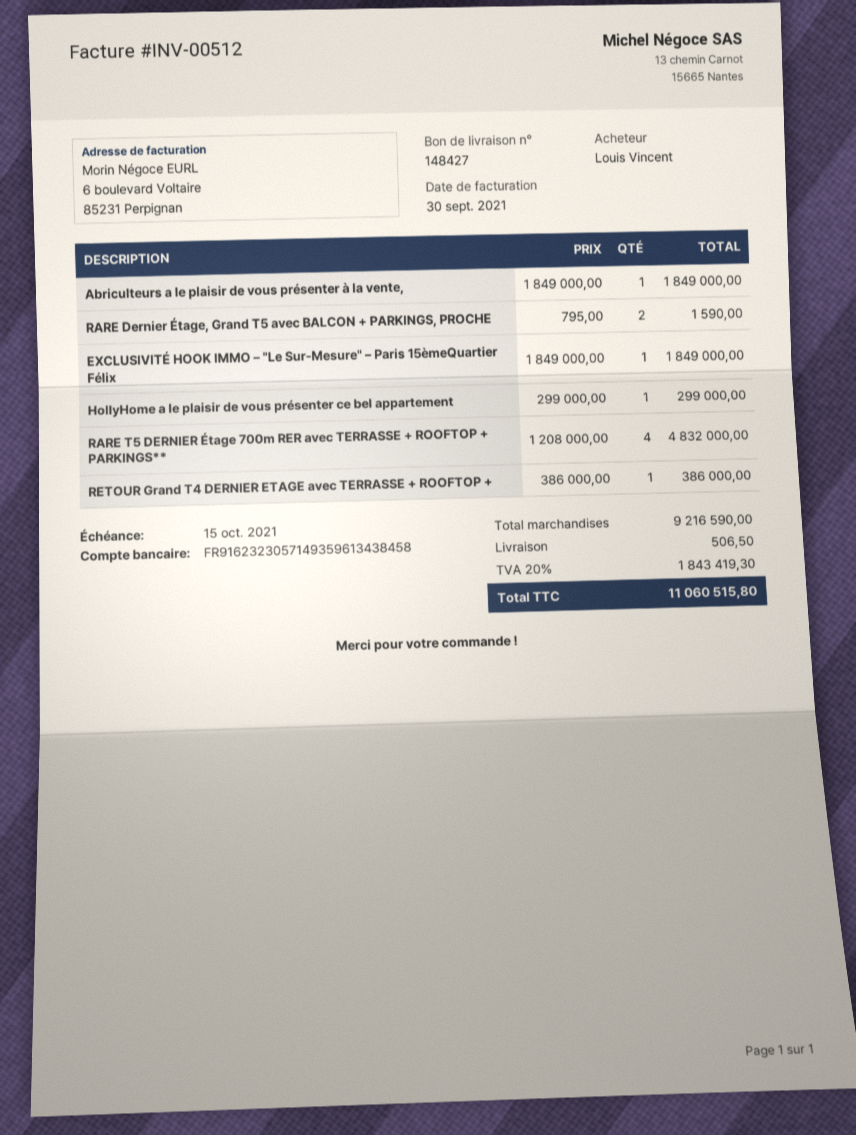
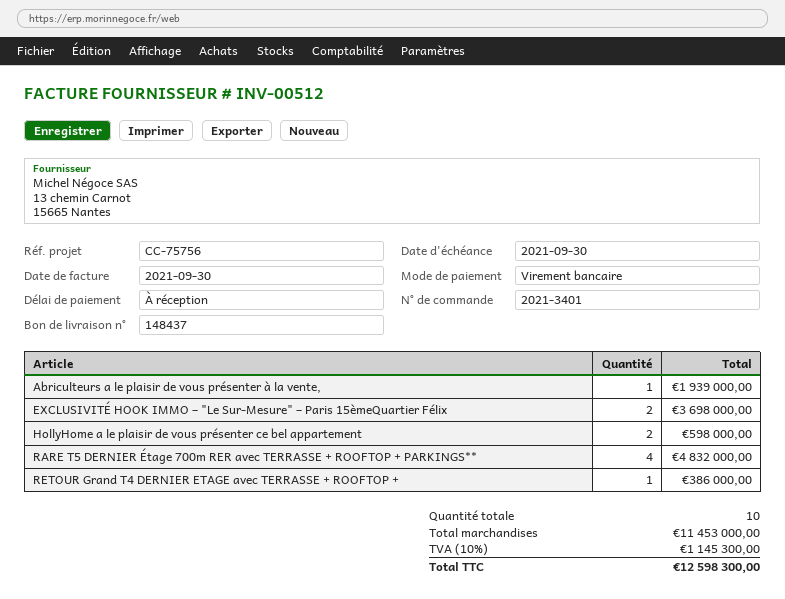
delivery note number: 148427 -> 148437
due date: 2021-10-15 -> 2021-09-30
Abriculteurs a le plaisir de vous présenter à la vente,: 1 for 1849000.00 -> 1 for 1939000.00
RARE Dernier Étage, Grand T5 avec BALCON + PARKINGS, PROCHE: 2 for 1590.00 -> none
EXCLUSIVITÉ HOOK IMMO – "Le Sur-Mesure" – Paris 15èmeQuartier Félix: 1 for 1849000.00 -> 2 for 3698000.00
HollyHome a le plaisir de vous présenter ce bel appartement: 1 for 299000.00 -> 2 for 598000.00
subtotal: 9216590.00 -> 11453000.00
shipping: 506.50 -> none
tax: 20% = 1843419.30 -> 10% = 1145300.00
total: 11060515.80 -> 12598300.00

